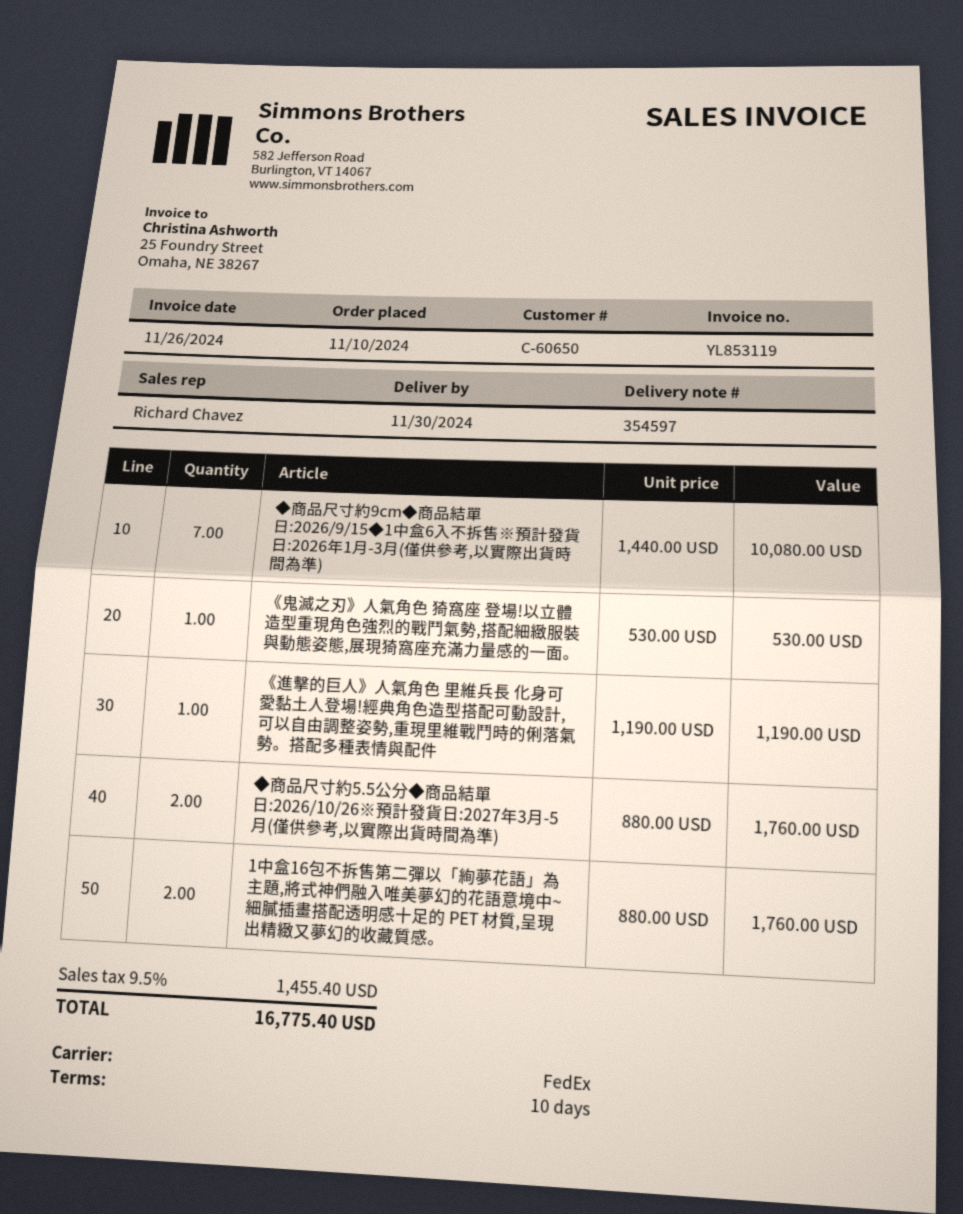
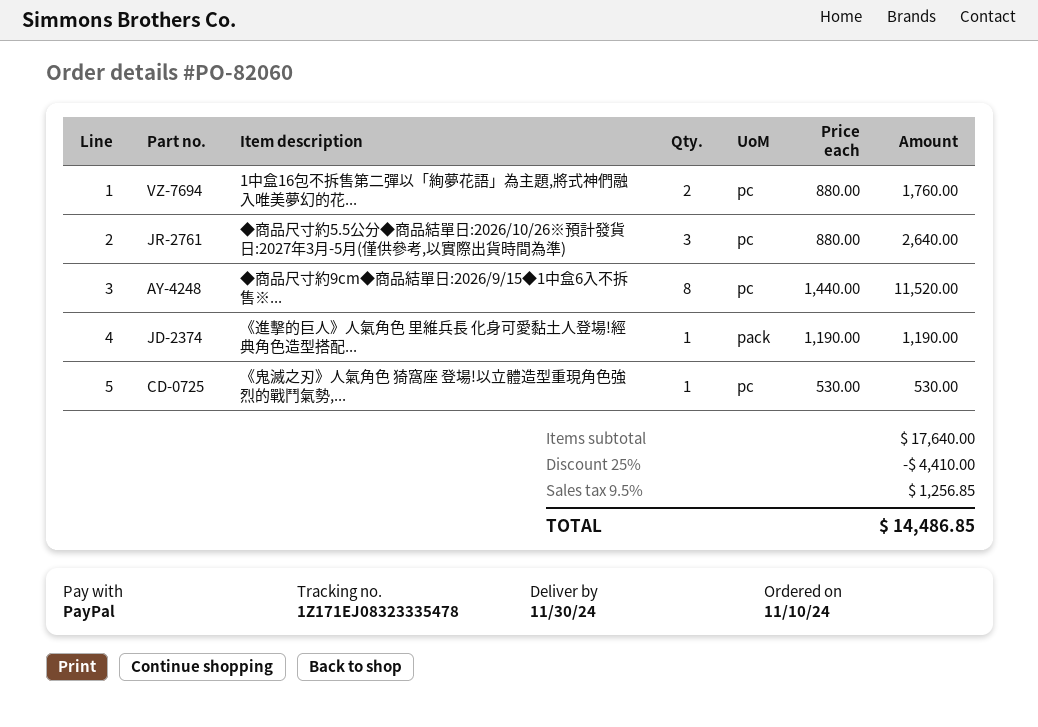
◆商品尺寸約9cm◆商品結單日:2026/9/15◆1中盒6入不拆售※預計發貨日:2026年1月-3月(僅供參考,以實際出貨時間為準): 7 x 1440.00 = 10080.00 -> 8 x 1440.00 = 11520.00
◆商品尺寸約5.5公分◆商品結單日:2026/10/26※預計發貨日:2027年3月-5月(僅供參考,以實際出貨時間為準): 2 x 880.00 = 1760.00 -> 3 x 880.00 = 2640.00
discount: none -> 25% = 4410.00
tax: 9.5% = 1455.40 -> 9.5% = 1256.85
total: 16775.40 -> 14486.85

